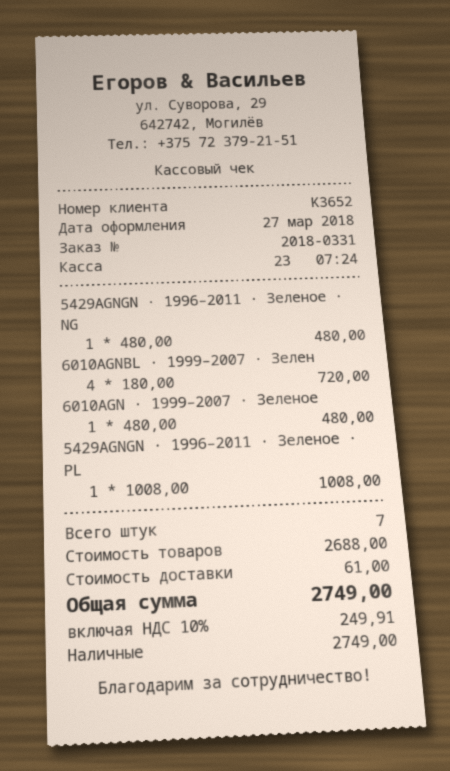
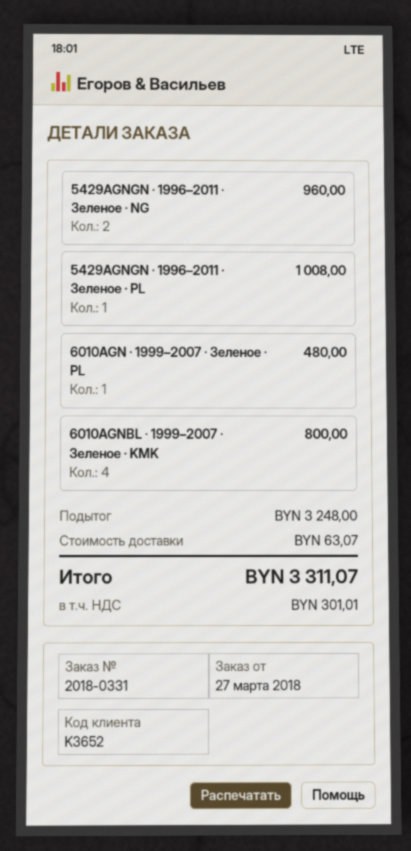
5429AGNGN · 1996–2011 · Зеленое · NG: 1 for 480.00 -> 2 for 960.00
6010AGNBL · 1999–2007 · Зелен: 4 for 720.00 -> 4 for 800.00
subtotal: 2688.00 -> 3248.00
shipping: 61.00 -> 63.07
tax: 249.91 -> 301.01
total: 2749.00 -> 3311.07

